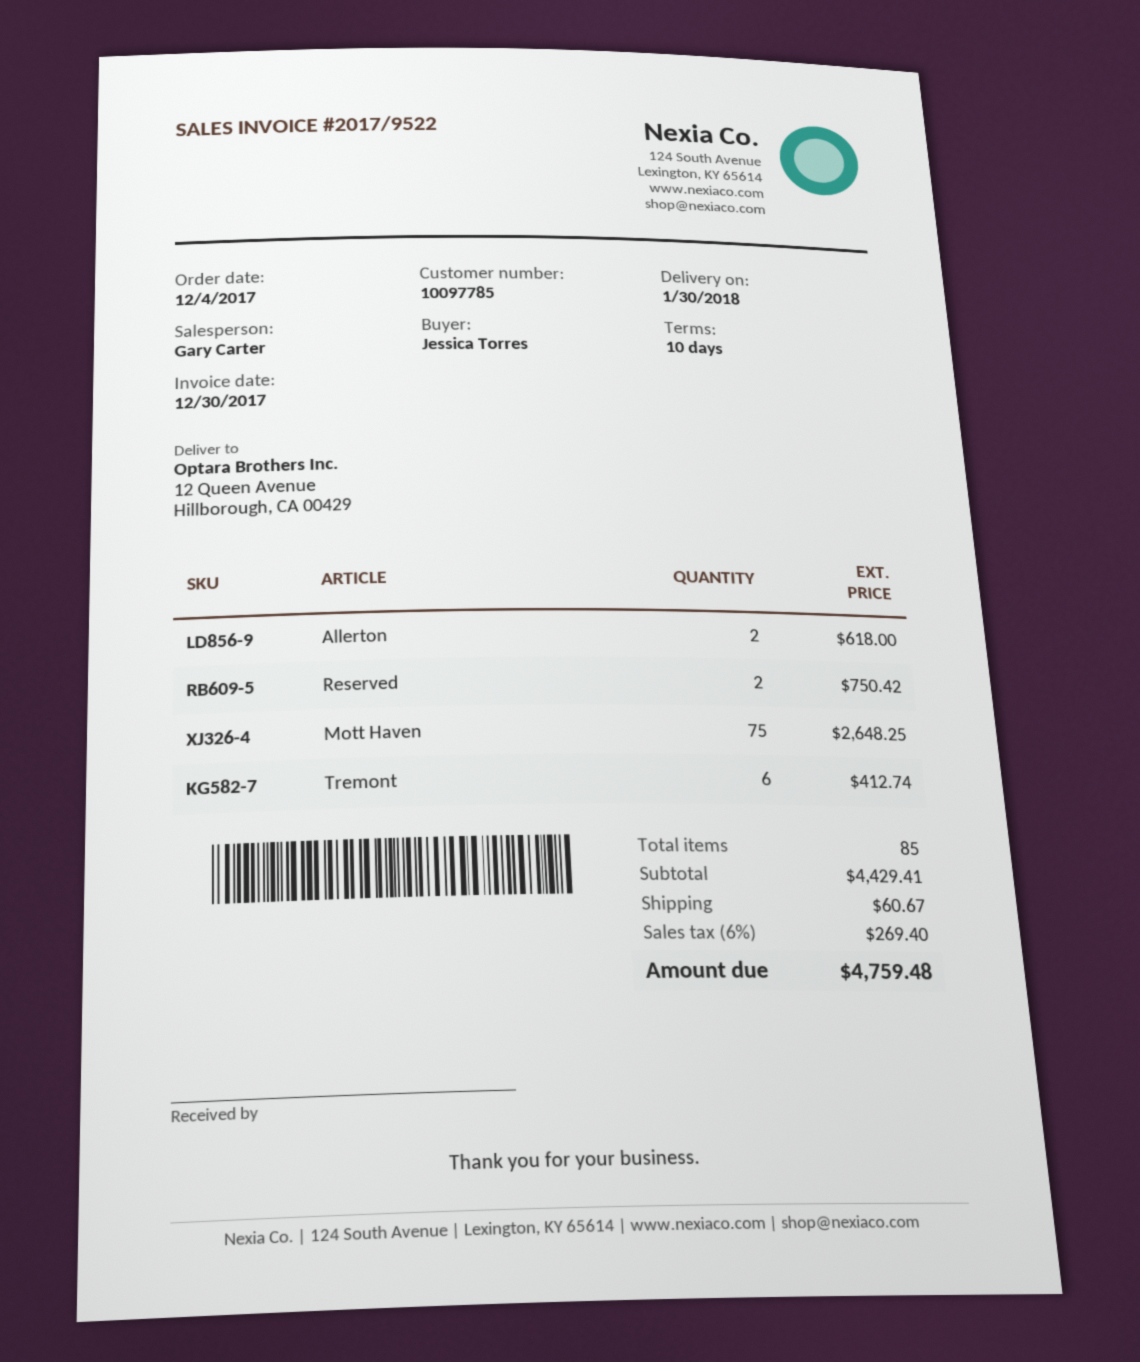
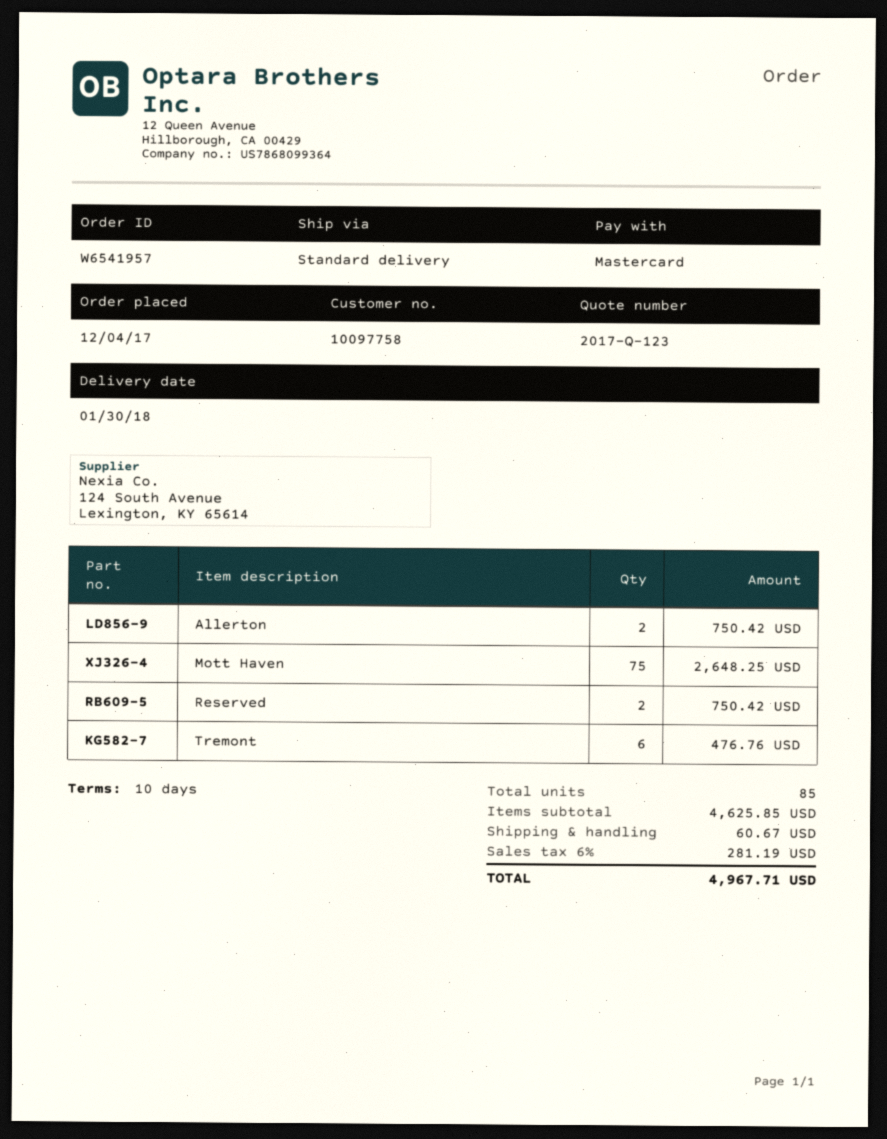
customer number: 10097785 -> 10097758
Allerton: 2 for 618.00 -> 2 for 750.42
Tremont: 6 for 412.74 -> 6 for 476.76
subtotal: 4429.41 -> 4625.85
tax: 6% = 269.40 -> 6% = 281.19
total: 4759.48 -> 4967.71

